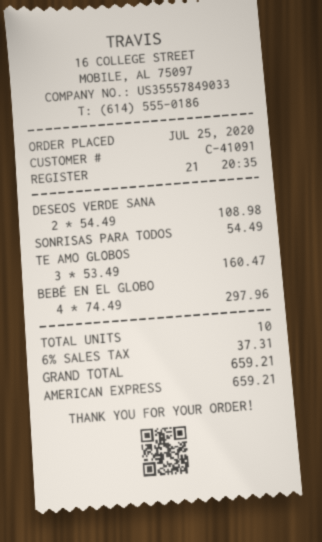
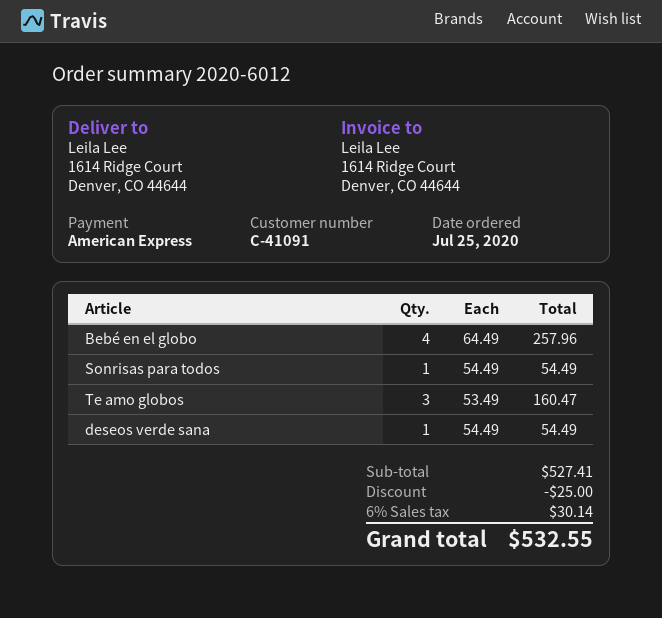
DESEOS VERDE SANA: 2 x 54.49 = 108.98 -> 1 x 54.49 = 54.49
BEBÉ EN EL GLOBO: 4 x 74.49 = 297.96 -> 4 x 64.49 = 257.96
discount: none -> 25.00
tax: 6% = 37.31 -> 6% = 30.14
total: 659.21 -> 532.55

